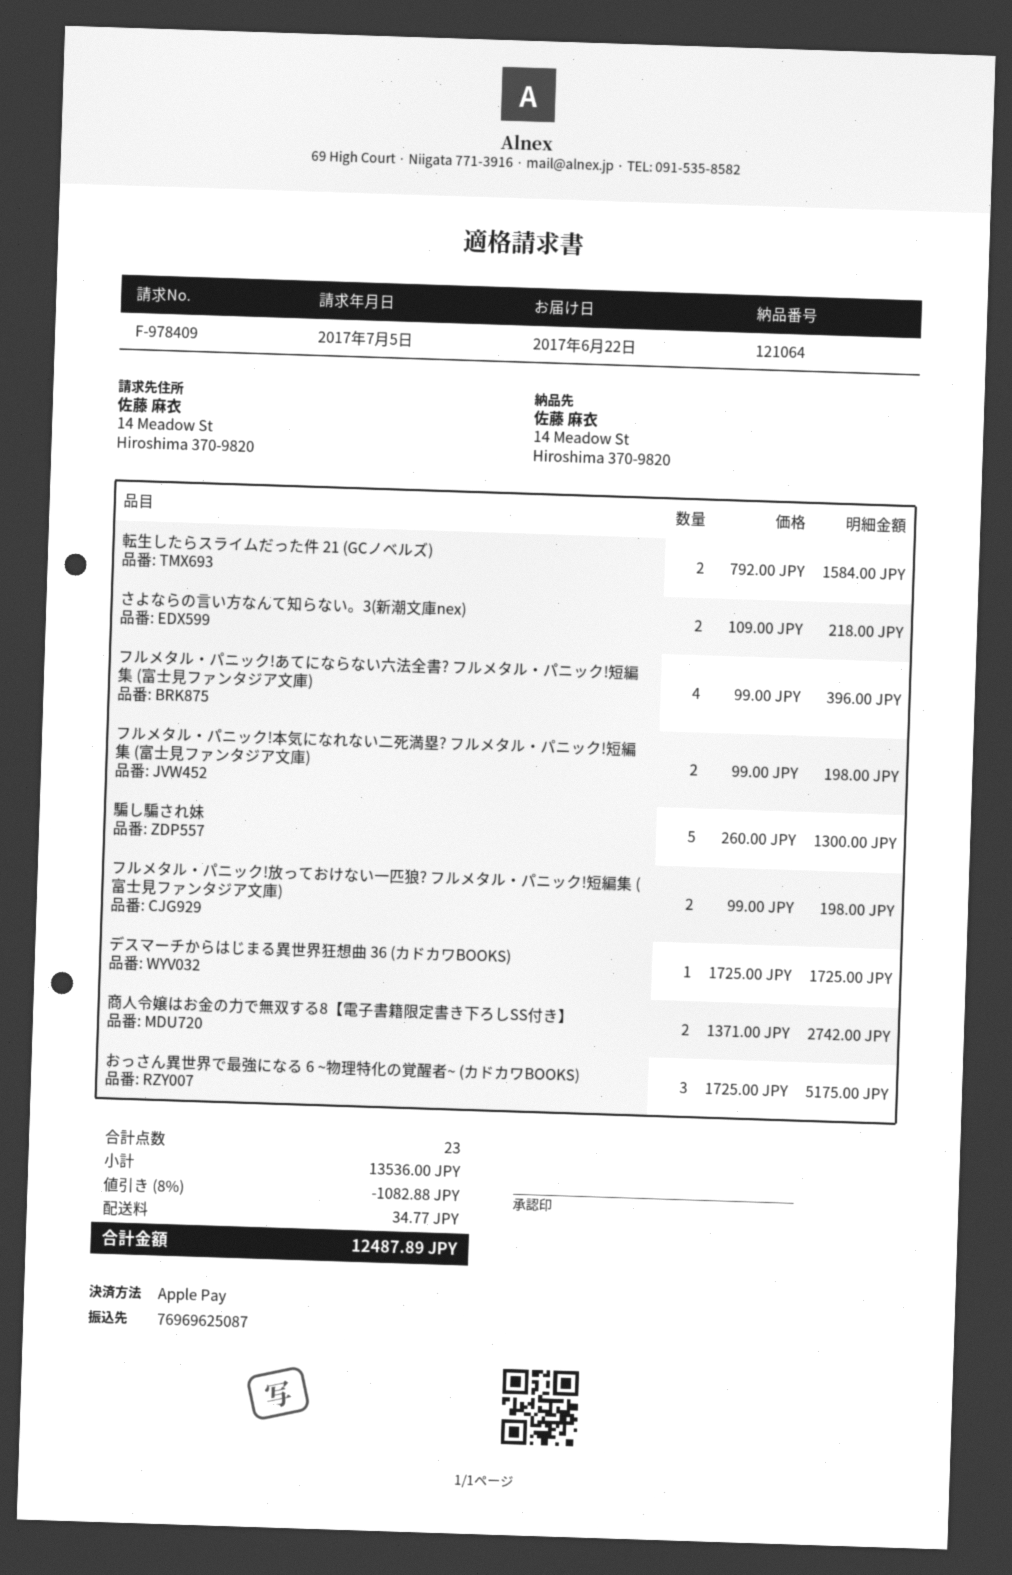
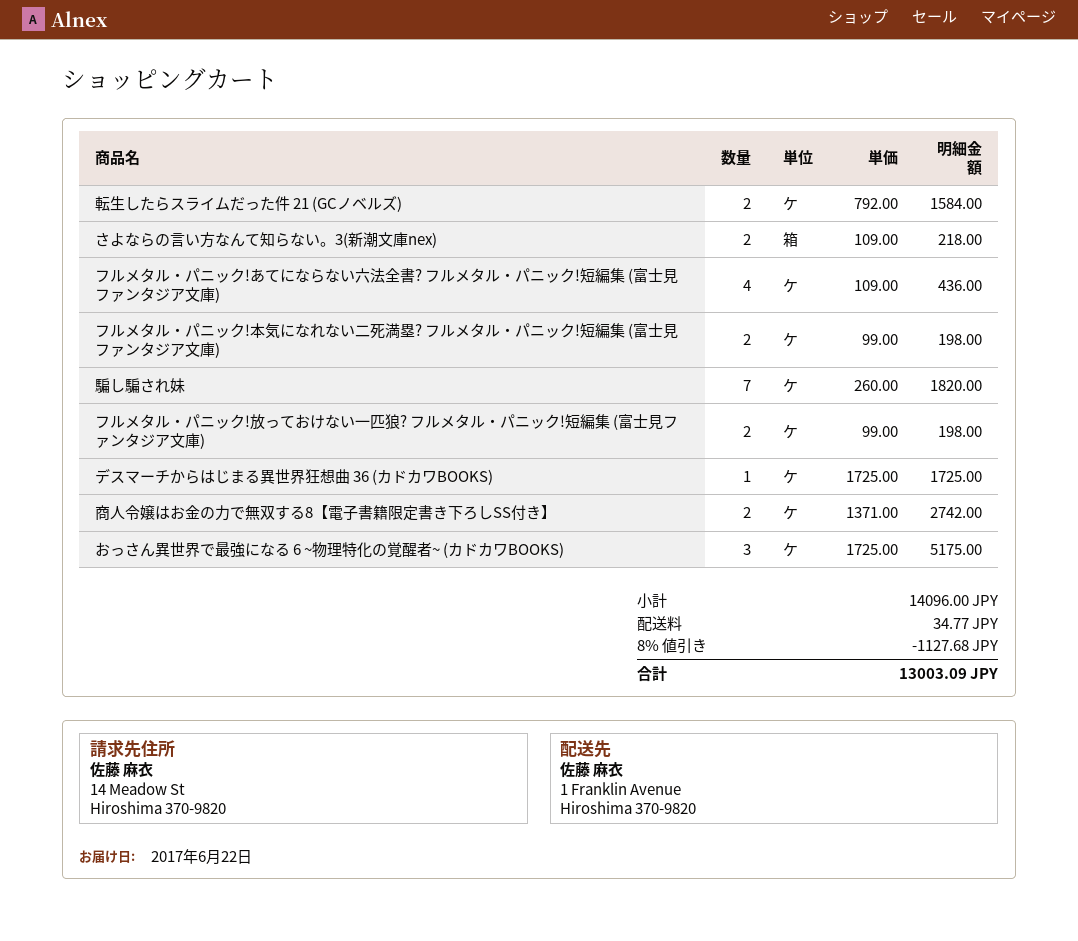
ship to: 14 Meadow St, Hiroshima 370-9820 -> 1 Franklin Avenue, Hiroshima 370-9820
フルメタル・パニック!あてにならない六法全書? フルメタル・パニック!短編集 (富士見ファンタジア文庫): 4 x 99.00 = 396.00 -> 4 x 109.00 = 436.00
騙し騙され妹: 5 x 260.00 = 1300.00 -> 7 x 260.00 = 1820.00
subtotal: 13536.00 -> 14096.00
discount: 8% = 1082.88 -> 8% = 1127.68
total: 12487.89 -> 13003.09

